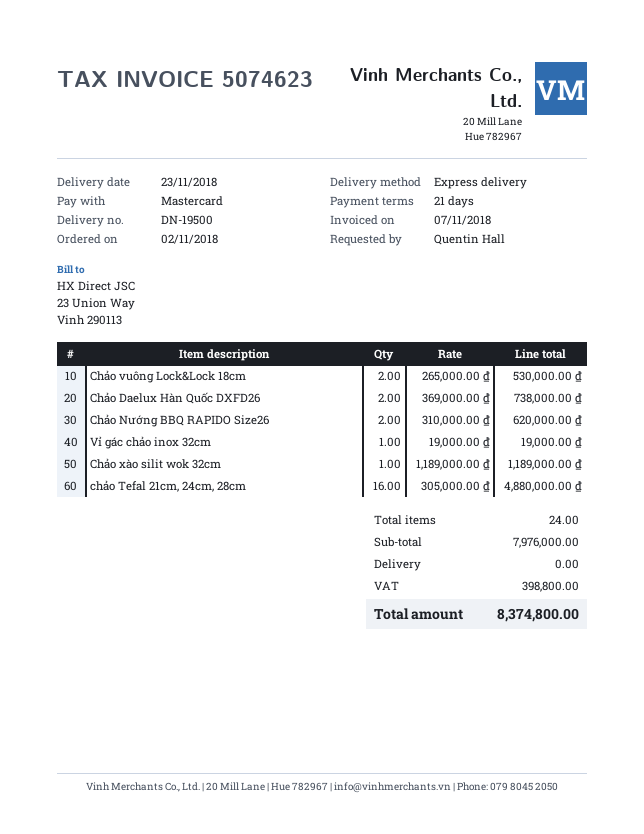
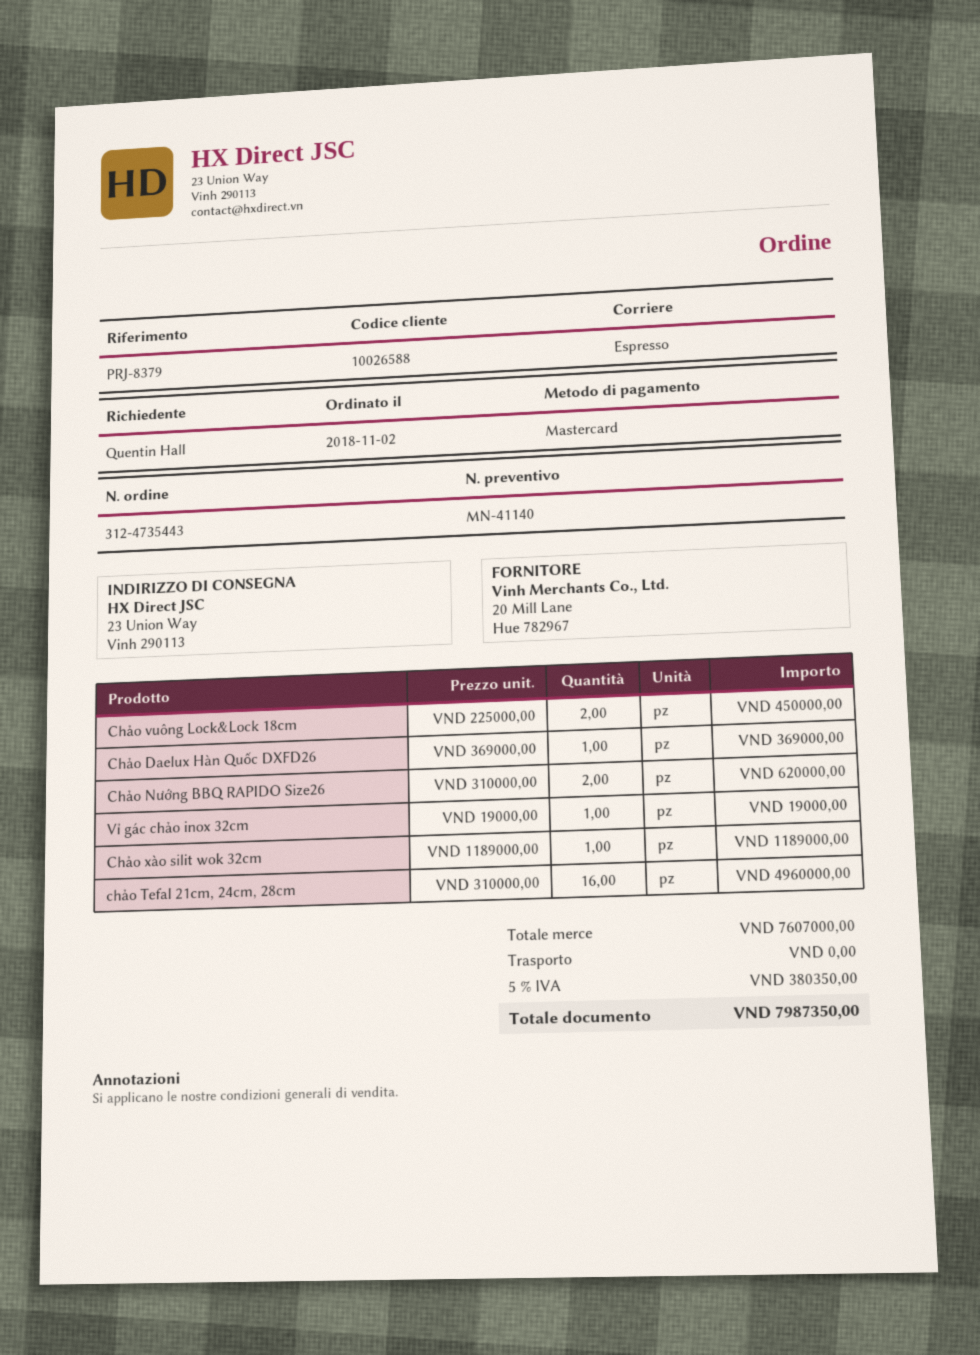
Chảo vuông Lock&Lock 18cm: 2 x 265000.00 = 530000.00 -> 2 x 225000.00 = 450000.00
Chảo Daelux Hàn Quốc DXFD26: 2 x 369000.00 = 738000.00 -> 1 x 369000.00 = 369000.00
chảo Tefal 21cm, 24cm, 28cm: 16 x 305000.00 = 4880000.00 -> 16 x 310000.00 = 4960000.00
subtotal: 7976000.00 -> 7607000.00
tax: 398800.00 -> 380350.00
total: 8374800.00 -> 7987350.00

